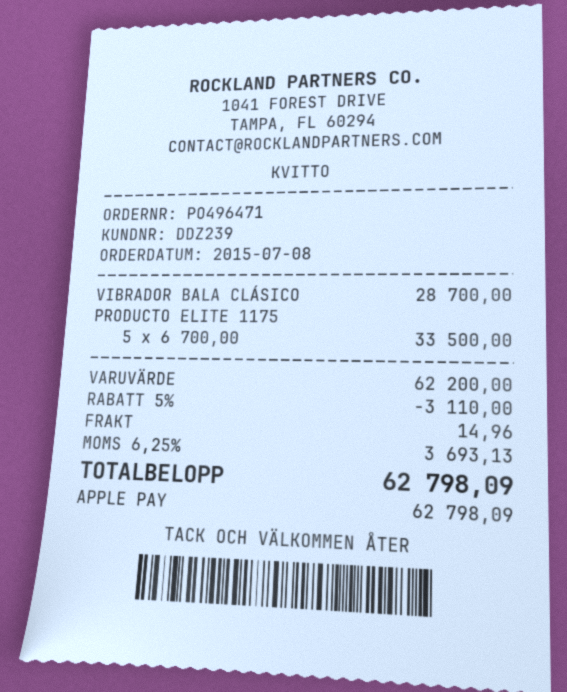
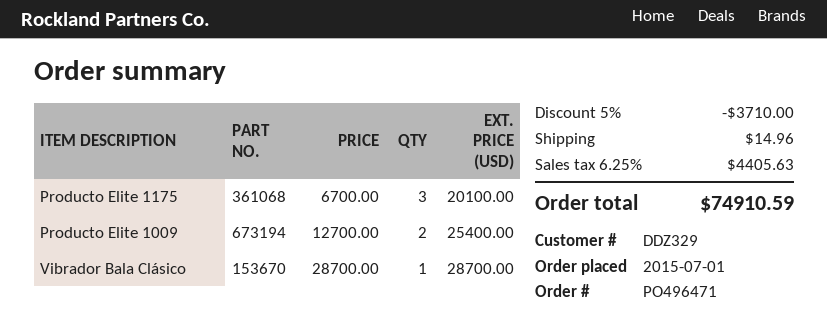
order date: 2015-07-08 -> 2015-07-01
customer number: DDZ239 -> DDZ329
PRODUCTO ELITE 1175: 5 x 6700.00 = 33500.00 -> 3 x 6700.00 = 20100.00
Producto Elite 1009: none -> 2 x 12700.00 = 25400.00
discount: 5% = 3110.00 -> 5% = 3710.00
tax: 6.25% = 3693.13 -> 6.25% = 4405.63
total: 62798.09 -> 74910.59

